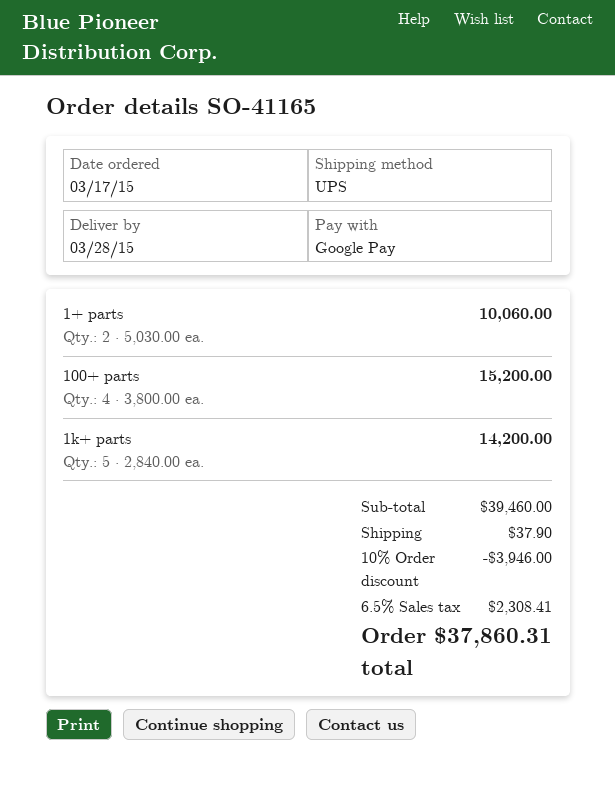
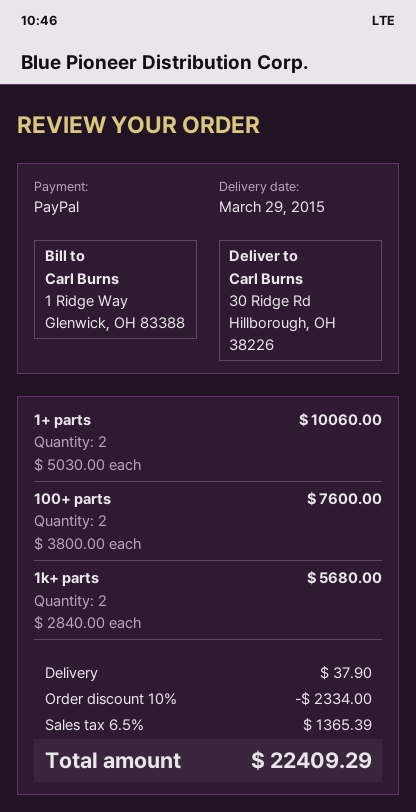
delivery date: 2015-03-28 -> 2015-03-29
payment method: Google Pay -> PayPal
100+ parts: 4 x 3800.00 = 15200.00 -> 2 x 3800.00 = 7600.00
1k+ parts: 5 x 2840.00 = 14200.00 -> 2 x 2840.00 = 5680.00
discount: 10% = 3946.00 -> 10% = 2334.00
tax: 6.5% = 2308.41 -> 6.5% = 1365.39
total: 37860.31 -> 22409.29

